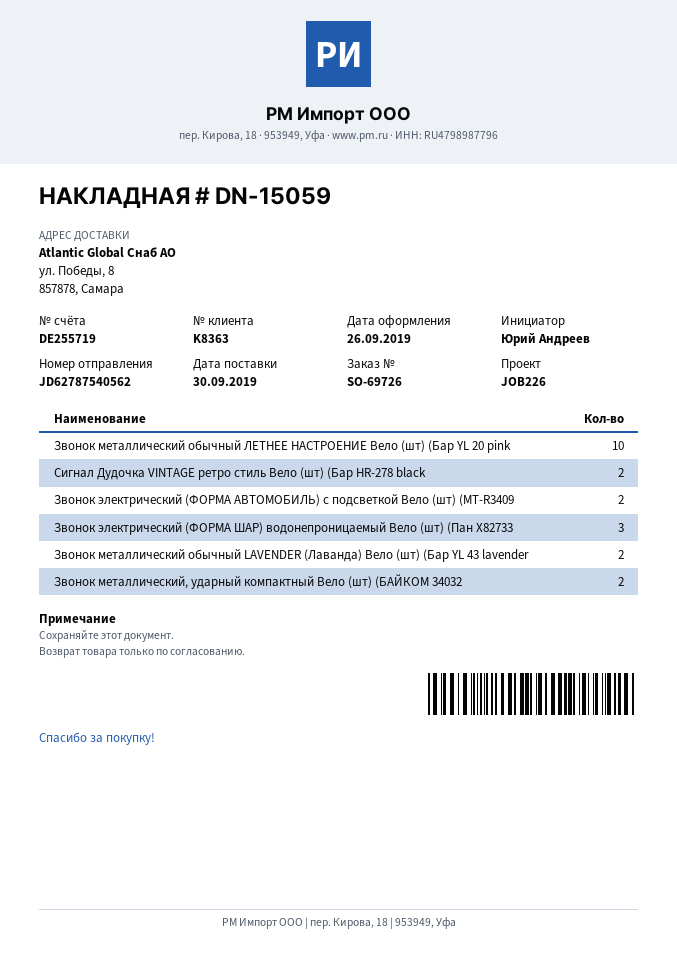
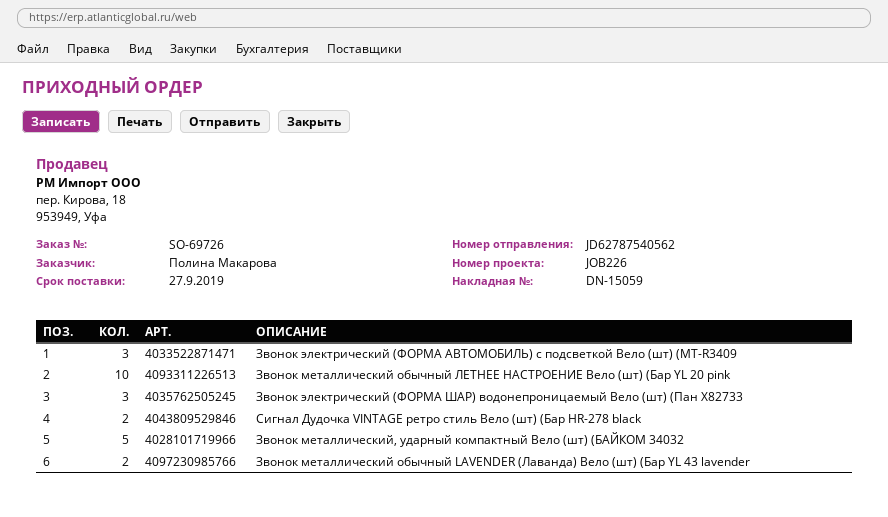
delivery date: 2019-09-30 -> 2019-09-27
ordered by: Юрий Андреев -> Полина Макарова
Звонок электрический (ФОРМА АВТОМОБИЛЬ) с подсветкой Вело (шт) (MT-R3409: 2 -> 3
Звонок металлический, ударный компактный Вело (шт) (БАЙКОМ 34032: 2 -> 5

